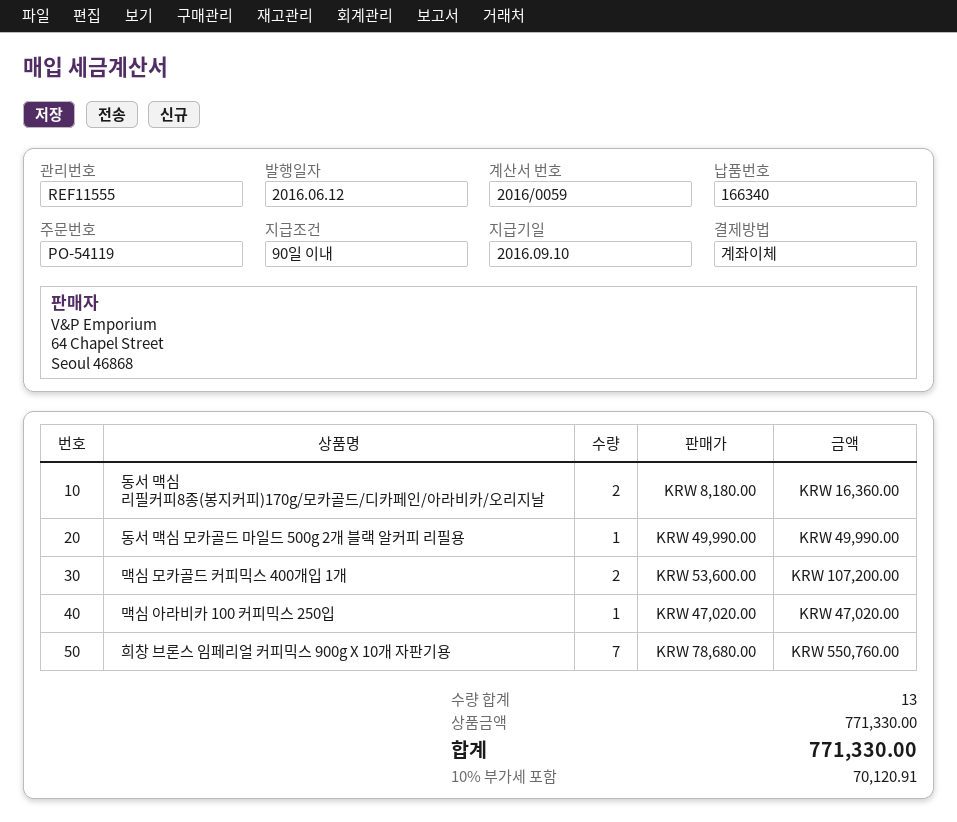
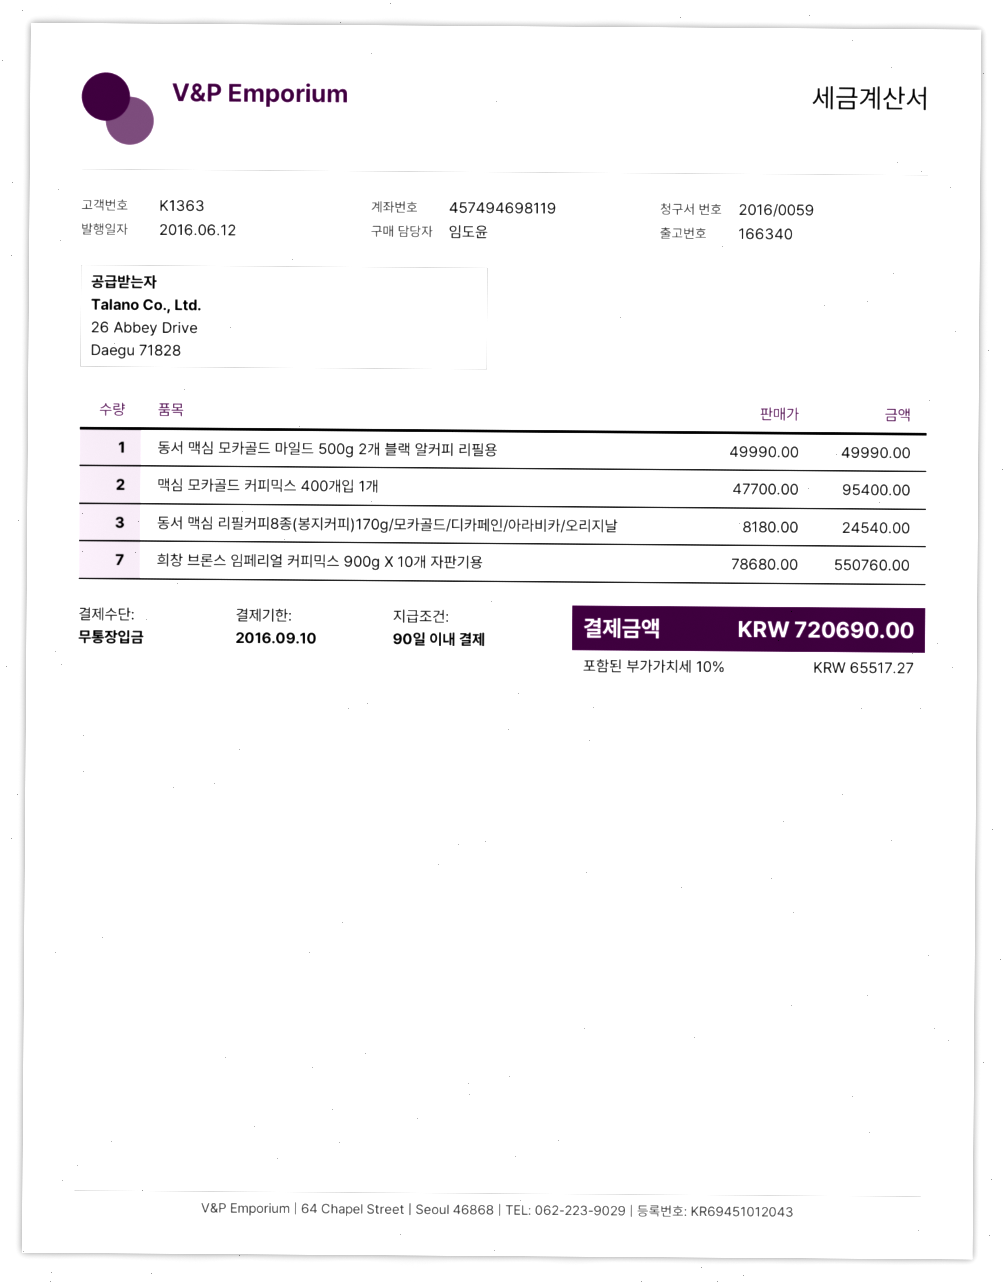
동서 맥심 리필커피8종(봉지커피)170g/모카골드/디카페인/아라비카/오리지날: 2 x 8180.00 = 16360.00 -> 3 x 8180.00 = 24540.00
맥심 모카골드 커피믹스 400개입 1개: 2 x 53600.00 = 107200.00 -> 2 x 47700.00 = 95400.00
맥심 아라비카 100 커피믹스 250입: 1 x 47020.00 = 47020.00 -> none
tax: 10% = 70120.91 -> 10% = 65517.27
total: 771330.00 -> 720690.00

